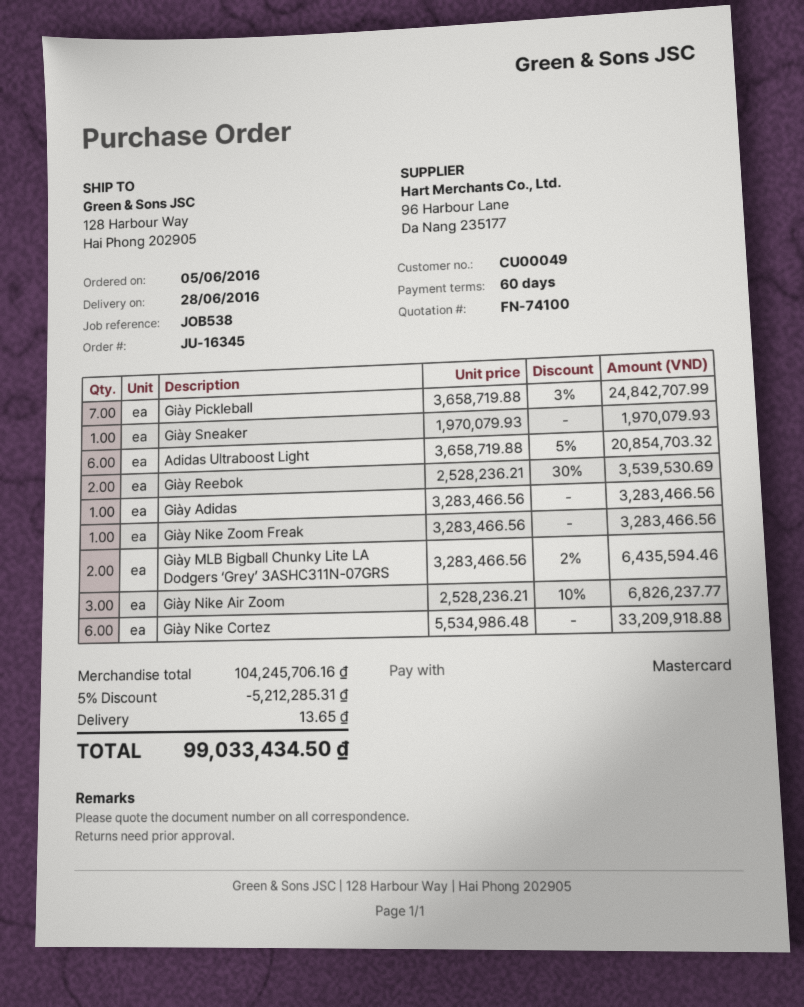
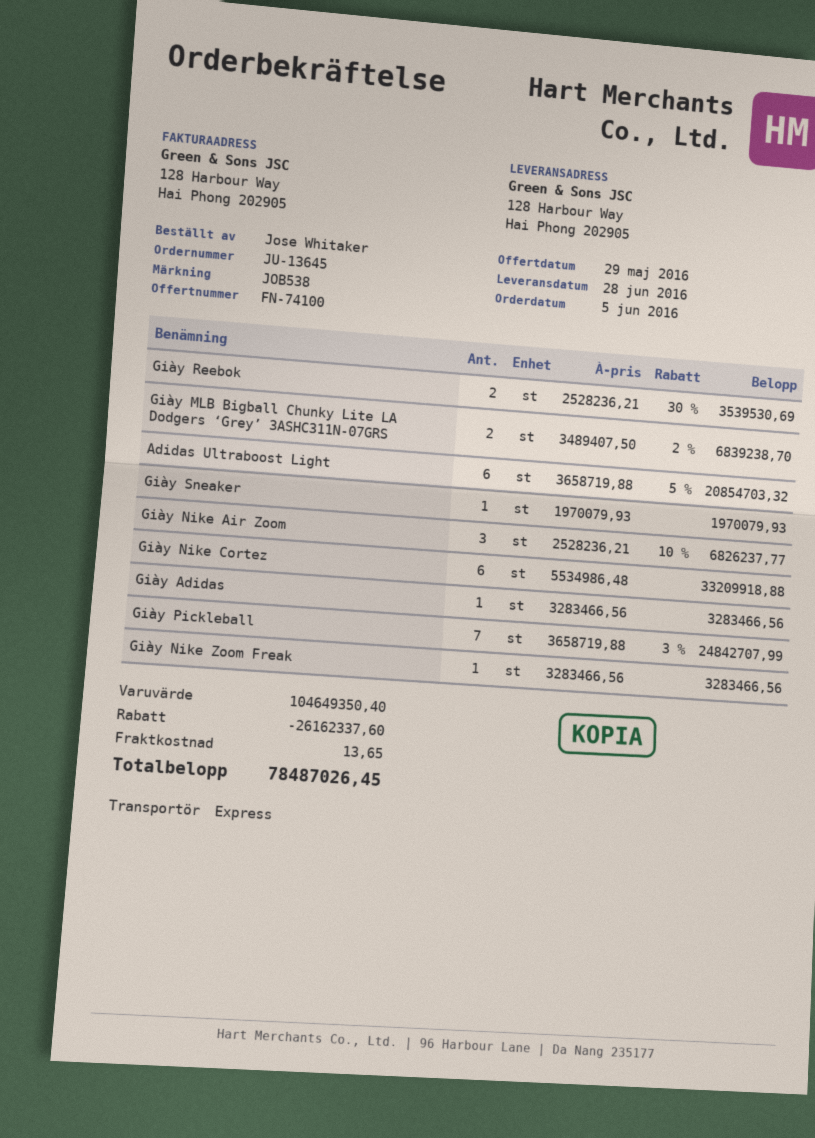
order number: JU-16345 -> JU-13645
Giày MLB Bigball Chunky Lite LA Dodgers ‘Grey’ 3ASHC311N-07GRS: 2 x 3283466.56 - 2% = 6435594.46 -> 2 x 3489407.50 - 2% = 6839238.70
subtotal: 104245706.16 -> 104649350.40
discount: 5212285.31 -> 26162337.60
total: 99033434.50 -> 78487026.45

